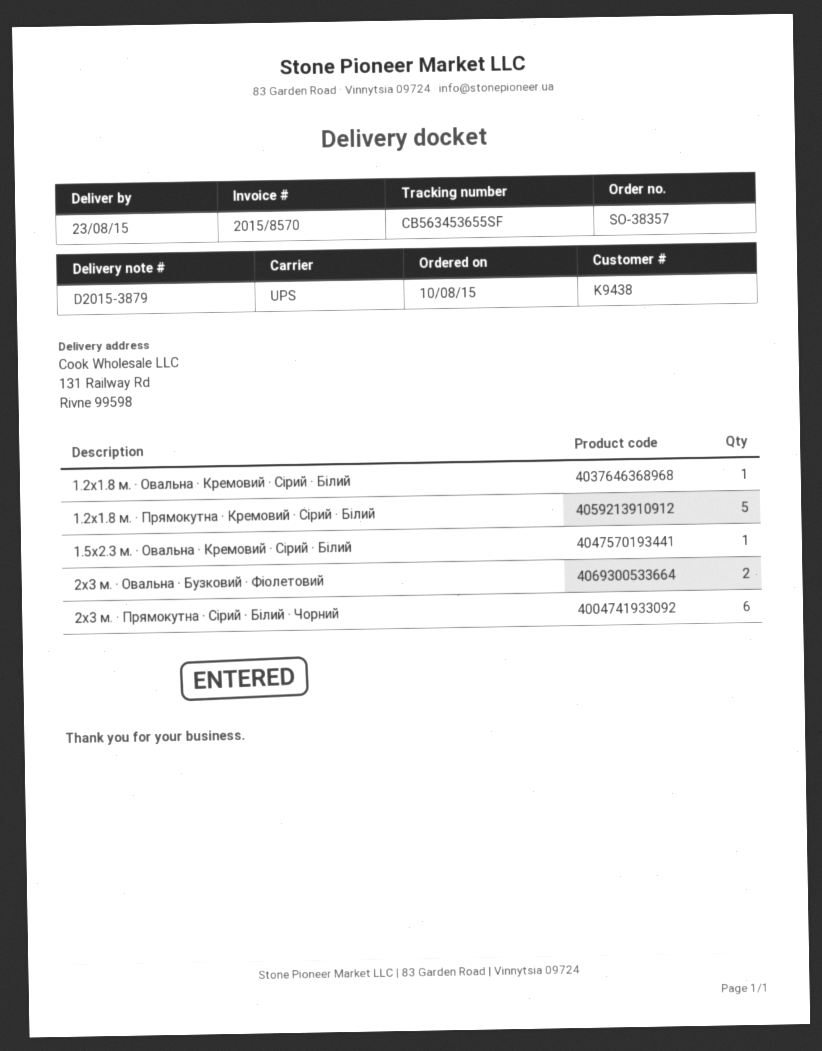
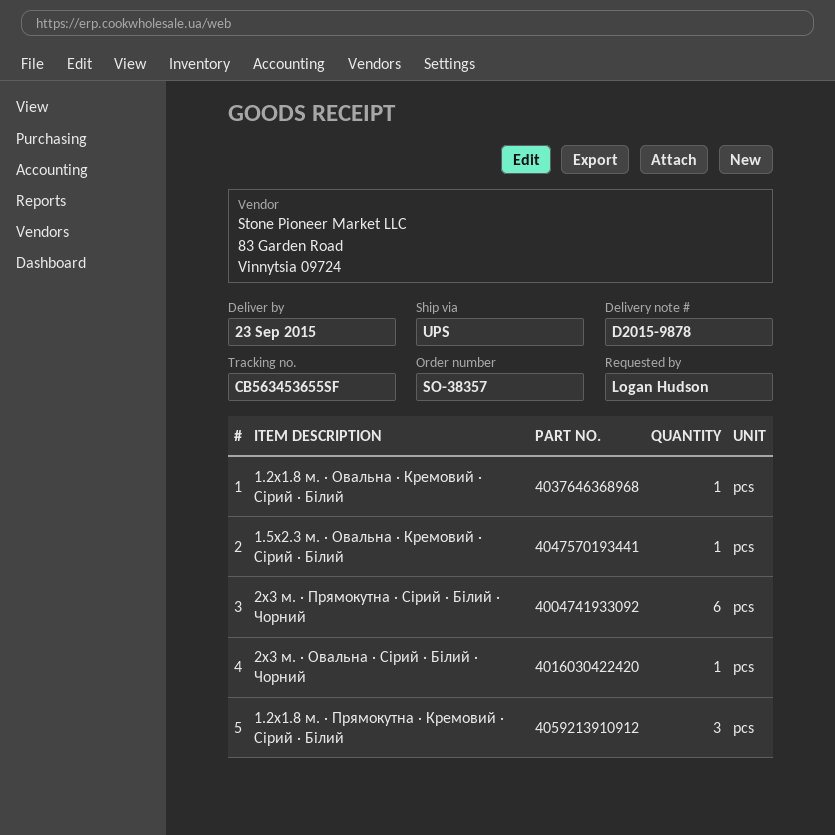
delivery note number: D2015-3879 -> D2015-9878
delivery date: 2015-08-23 -> 2015-09-23
1.2x1.8 м. · Прямокутна · Кремовий · Сірий · Білий: 5 -> 3
2x3 м. · Овальна · Бузковий · Фіолетовий: 2 -> none
2x3 м. · Овальна · Сірий · Білий · Чорний: none -> 1

